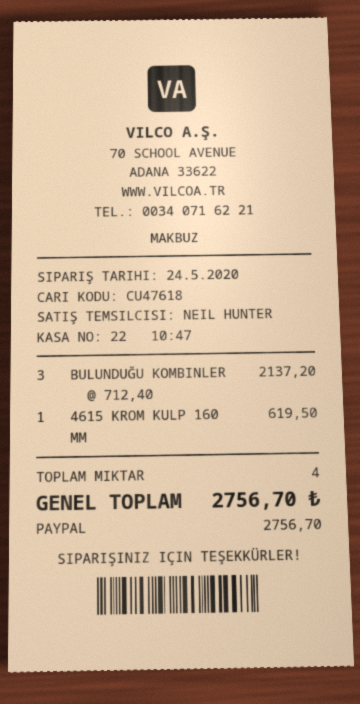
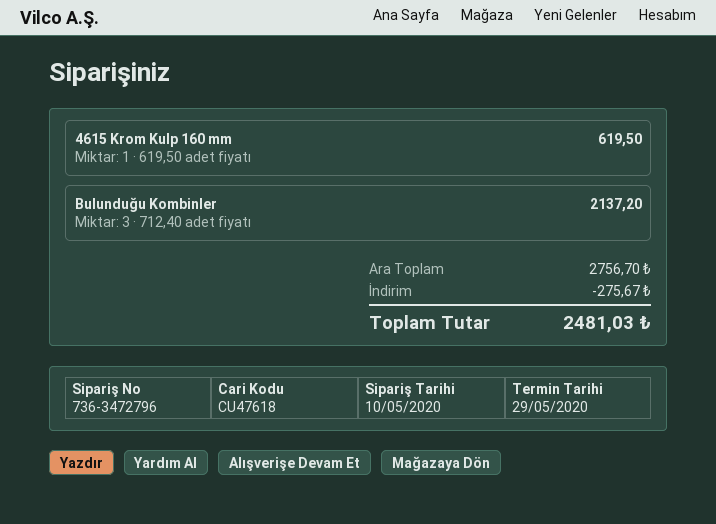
order date: 2020-05-24 -> 2020-05-10
discount: none -> 275.67
total: 2756.70 -> 2481.03

